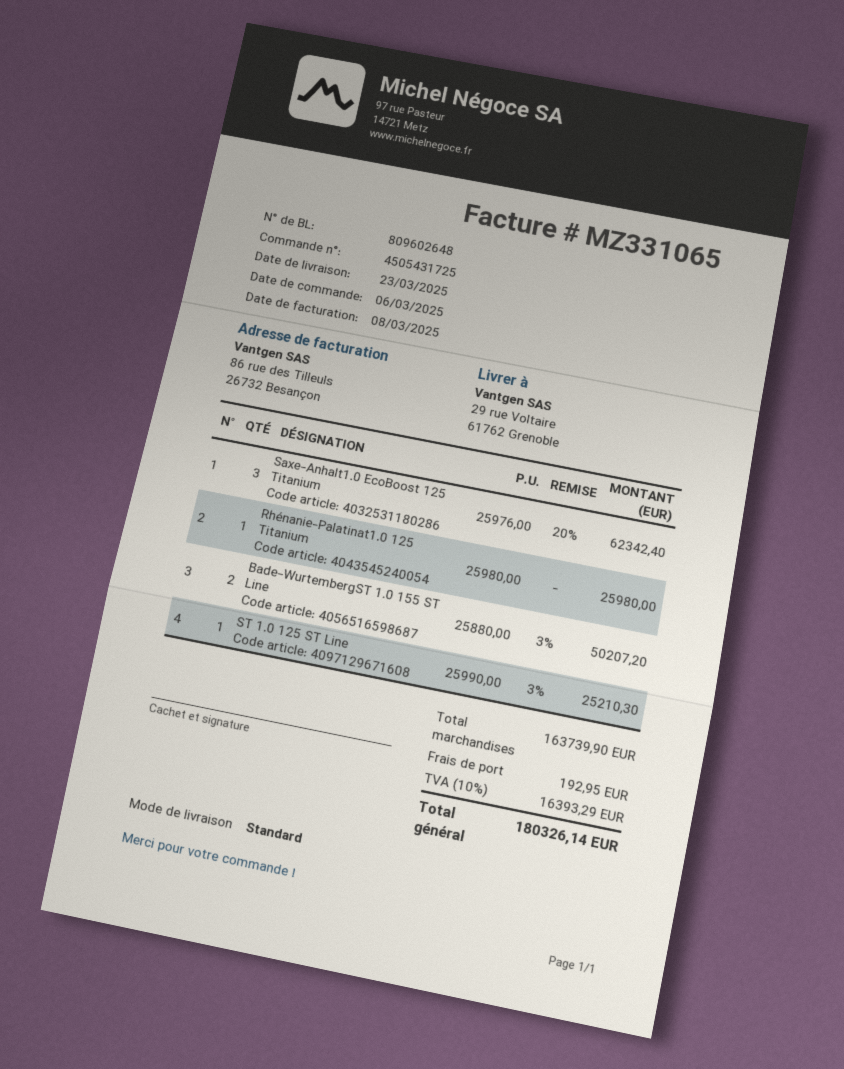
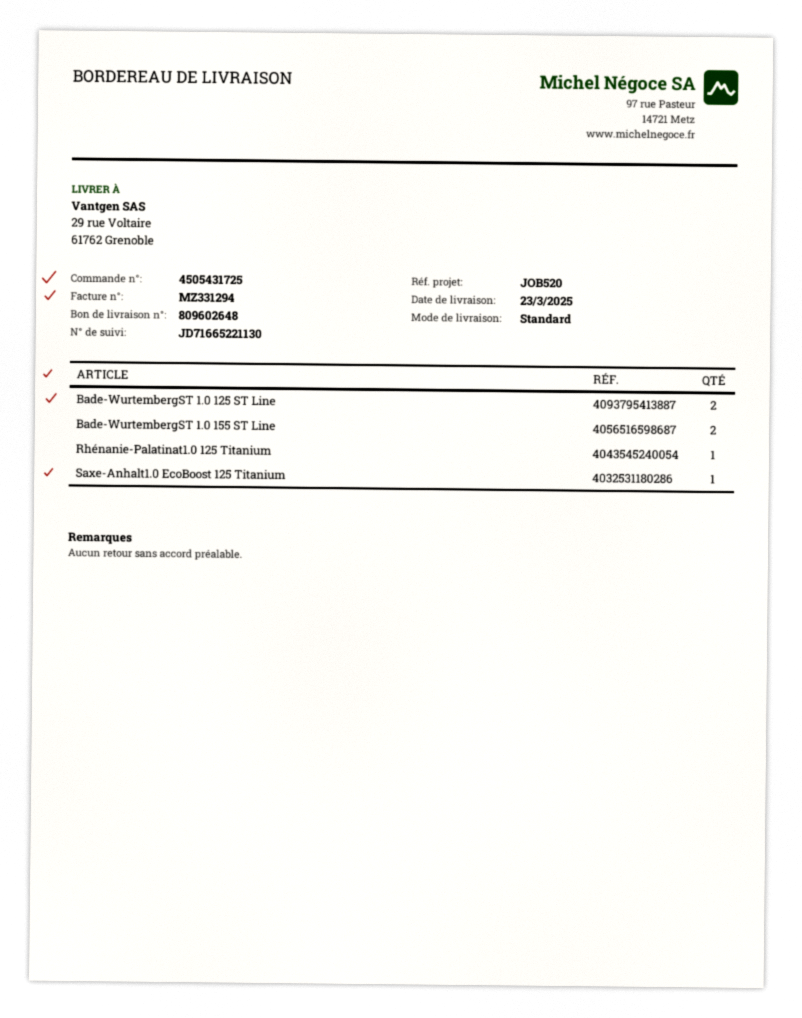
invoice number: MZ331065 -> MZ331294
Saxe-Anhalt1.0 EcoBoost 125 Titanium: 3 -> 1
ST 1.0 125 ST Line: 1 -> none
Bade-WurtembergST 1.0 125 ST Line: none -> 2

